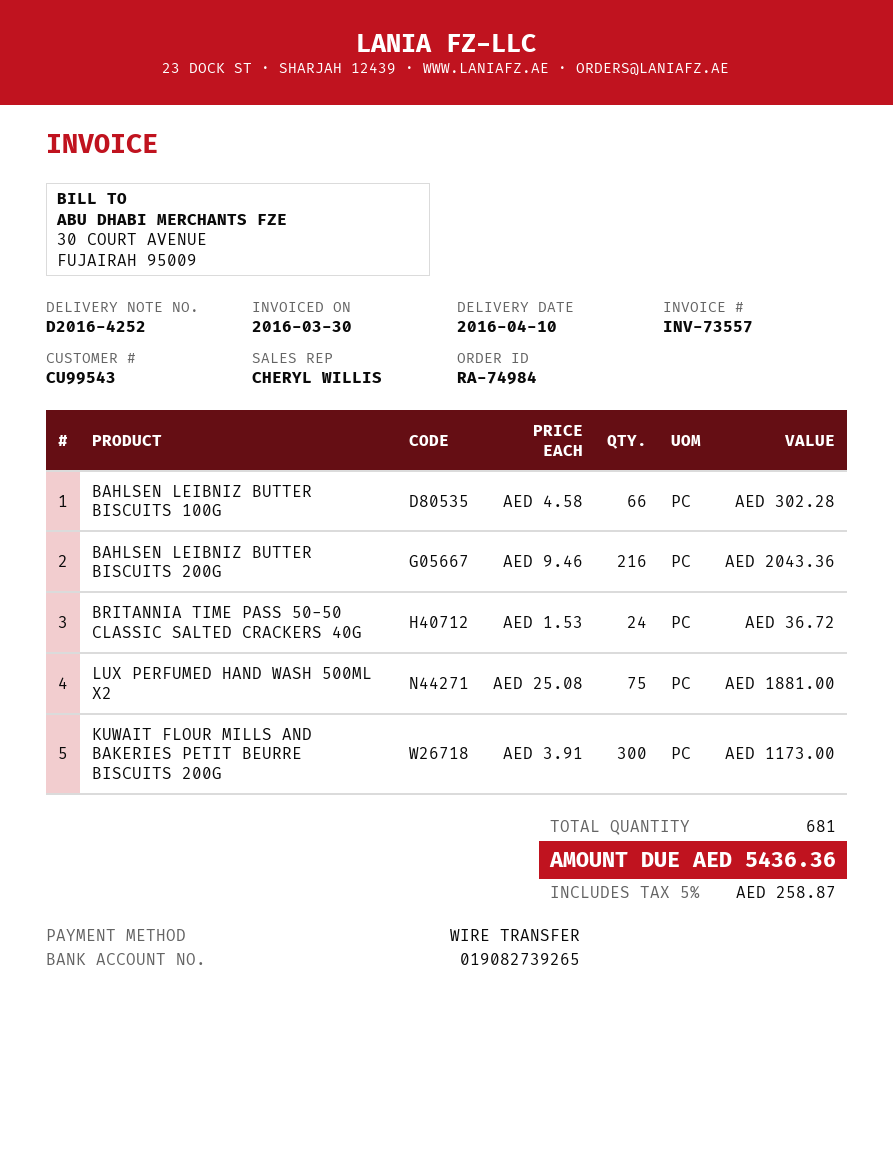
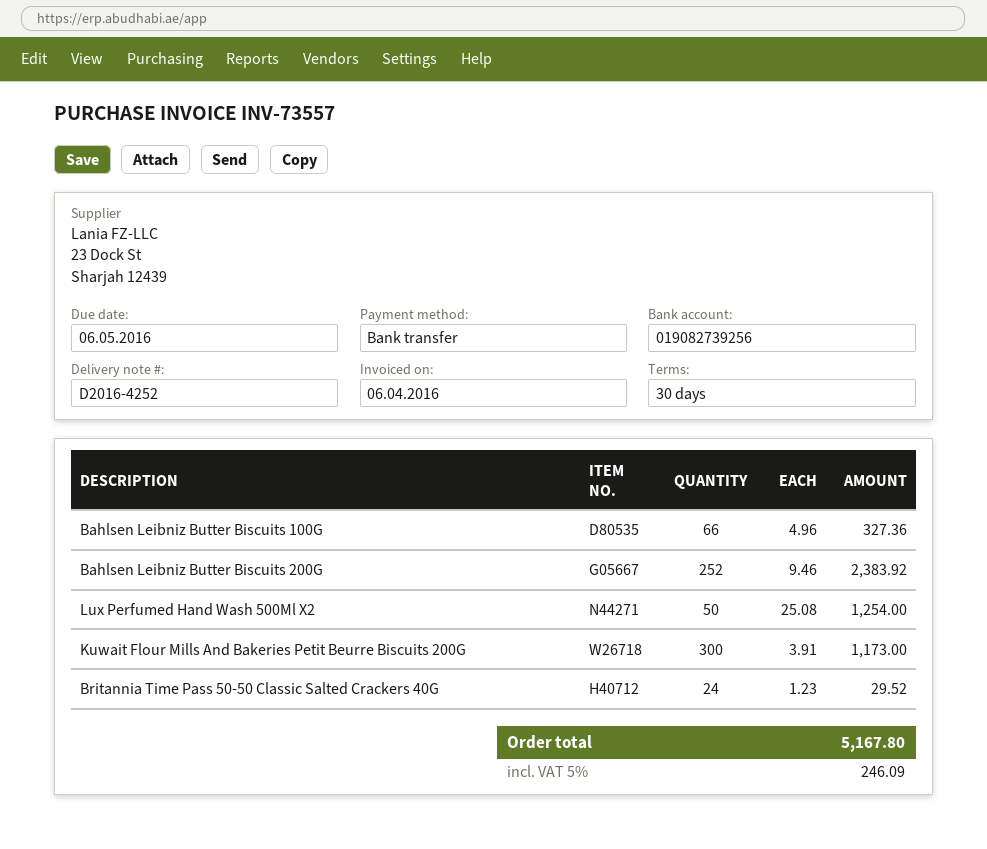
invoice date: 2016-03-30 -> 2016-04-06
bank account: 019082739265 -> 019082739256
BAHLSEN LEIBNIZ BUTTER BISCUITS 100G: 66 x 4.58 = 302.28 -> 66 x 4.96 = 327.36
BAHLSEN LEIBNIZ BUTTER BISCUITS 200G: 216 x 9.46 = 2043.36 -> 252 x 9.46 = 2383.92
BRITANNIA TIME PASS 50-50 CLASSIC SALTED CRACKERS 40G: 24 x 1.53 = 36.72 -> 24 x 1.23 = 29.52
LUX PERFUMED HAND WASH 500ML X2: 75 x 25.08 = 1881.00 -> 50 x 25.08 = 1254.00
tax: 5% = 258.87 -> 5% = 246.09
total: 5436.36 -> 5167.80

